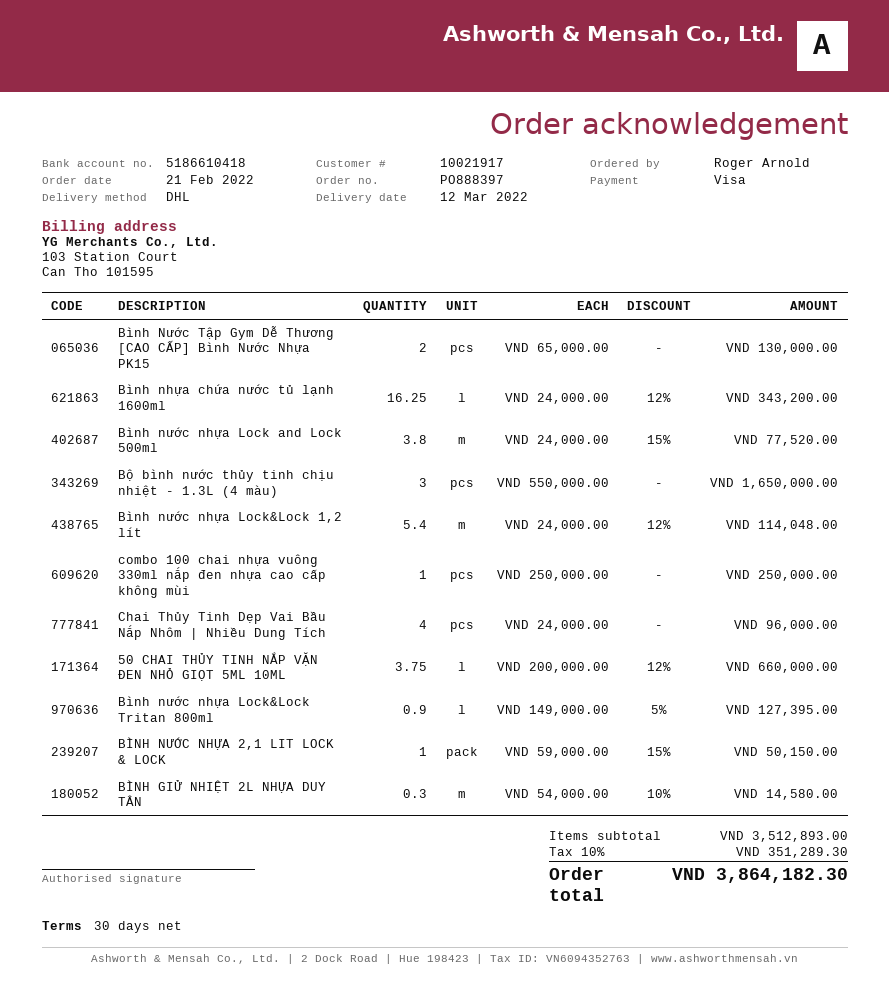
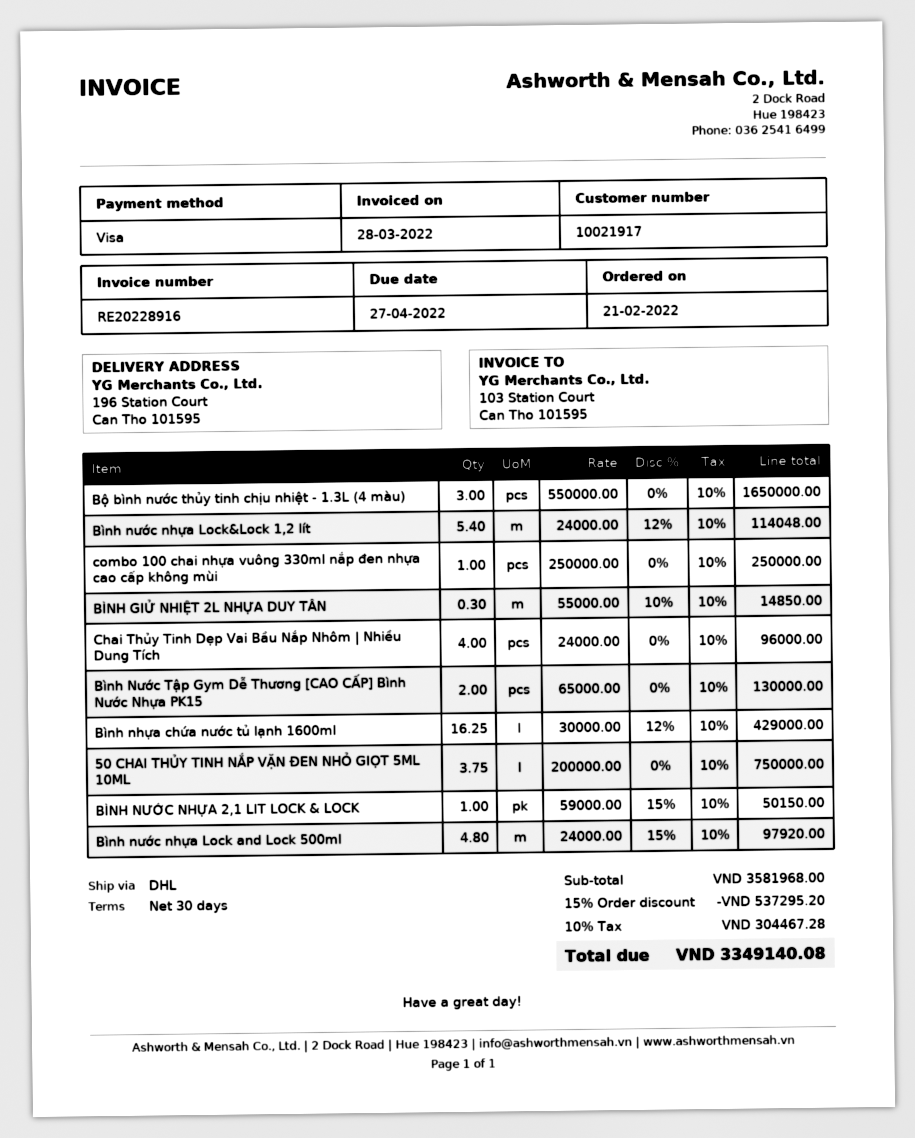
Bình nhựa chứa nước tủ lạnh 1600ml: 16.25 x 24000.00 - 12% = 343200.00 -> 16.25 x 30000.00 - 12% = 429000.00
Bình nước nhựa Lock and Lock 500ml: 3.8 x 24000.00 - 15% = 77520.00 -> 4.8 x 24000.00 - 15% = 97920.00
50 CHAI THỦY TINH NẮP VẶN ĐEN NHỎ GIỌT 5ML 10ML: 3.75 x 200000.00 - 12% = 660000.00 -> 3.75 x 200000.00 = 750000.00
Bình nước nhựa Lock&Lock Tritan 800ml: 0.9 x 149000.00 - 5% = 127395.00 -> none
BÌNH GIỬ NHIỆT 2L NHỰA DUY TÂN: 0.3 x 54000.00 - 10% = 14580.00 -> 0.3 x 55000.00 - 10% = 14850.00
subtotal: 3512893.00 -> 3581968.00
discount: none -> 15% = 537295.20
tax: 10% = 351289.30 -> 10% = 304467.28
total: 3864182.30 -> 3349140.08

